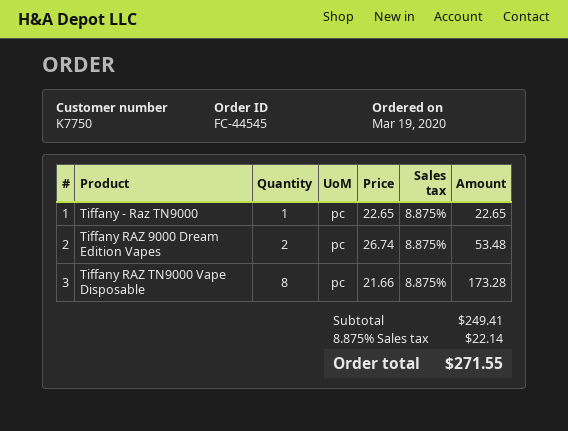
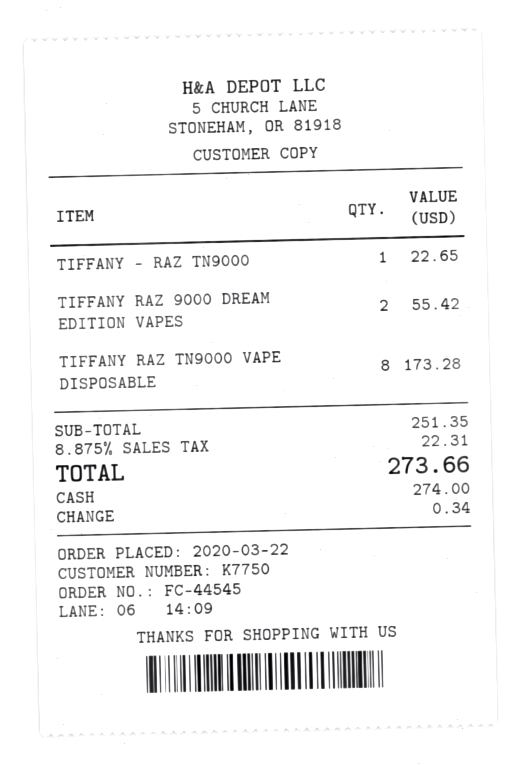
order date: 2020-03-19 -> 2020-03-22
Tiffany RAZ 9000 Dream Edition Vapes: 2 for 53.48 -> 2 for 55.42
subtotal: 249.41 -> 251.35
tax: 8.875% = 22.14 -> 8.875% = 22.31
total: 271.55 -> 273.66

